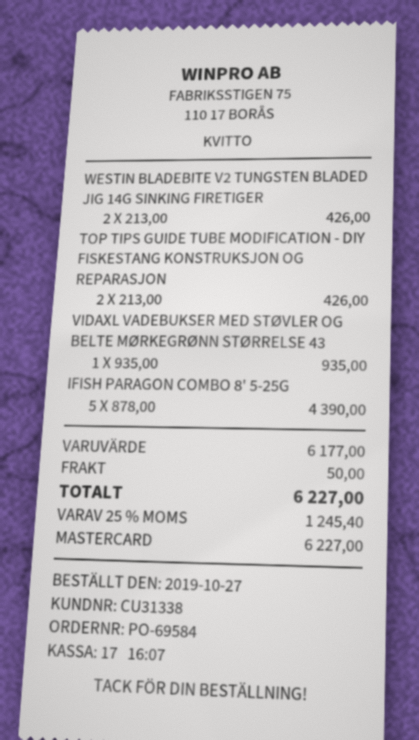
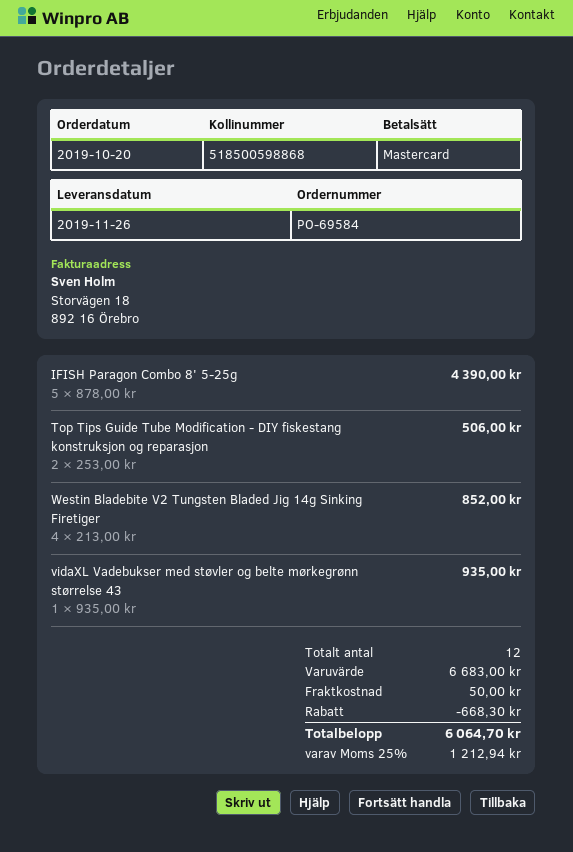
order date: 2019-10-27 -> 2019-10-20
WESTIN BLADEBITE V2 TUNGSTEN BLADED JIG 14G SINKING FIRETIGER: 2 x 213.00 = 426.00 -> 4 x 213.00 = 852.00
TOP TIPS GUIDE TUBE MODIFICATION - DIY FISKESTANG KONSTRUKSJON OG REPARASJON: 2 x 213.00 = 426.00 -> 2 x 253.00 = 506.00
subtotal: 6177.00 -> 6683.00
discount: none -> 668.30
tax: 25% = 1245.40 -> 25% = 1212.94
total: 6227.00 -> 6064.70

